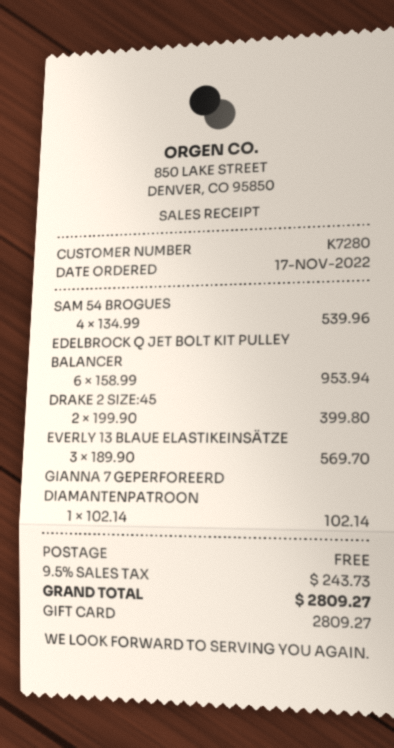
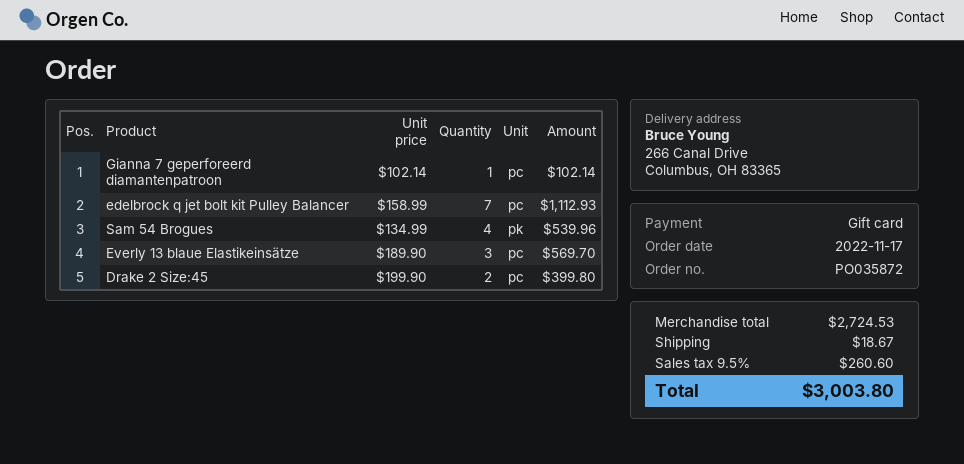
EDELBROCK Q JET BOLT KIT PULLEY BALANCER: 6 x 158.99 = 953.94 -> 7 x 158.99 = 1112.93
shipping: 0.00 -> 18.67
tax: 9.5% = 243.73 -> 9.5% = 260.60
total: 2809.27 -> 3003.80

